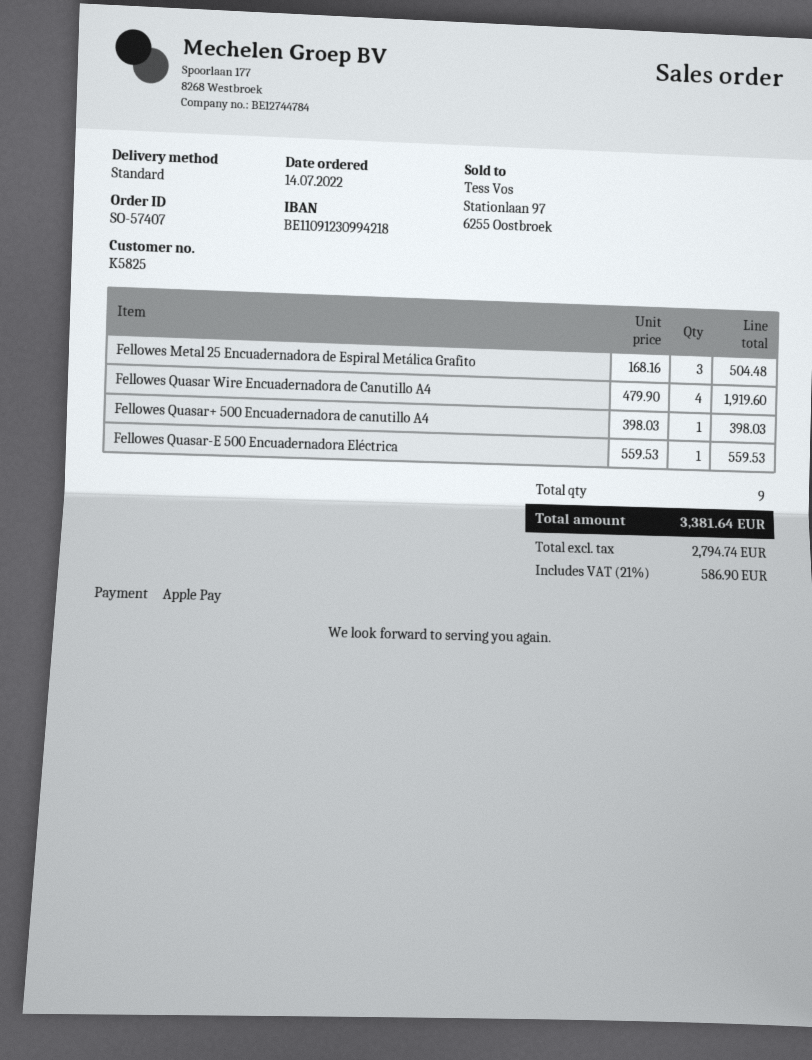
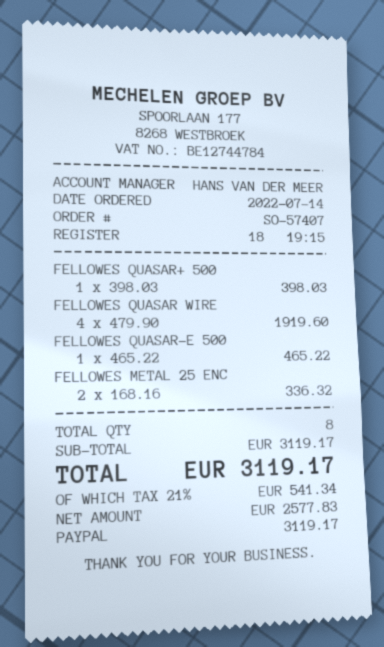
payment method: Apple Pay -> PayPal
Fellowes Metal 25 Encuadernadora de Espiral Metálica Grafito: 3 x 168.16 = 504.48 -> 2 x 168.16 = 336.32
Fellowes Quasar-E 500 Encuadernadora Eléctrica: 1 x 559.53 = 559.53 -> 1 x 465.22 = 465.22
total quantity: 9 -> 8
net: 2794.74 -> 2577.83
tax: 21% = 586.90 -> 21% = 541.34
total: 3381.64 -> 3119.17

